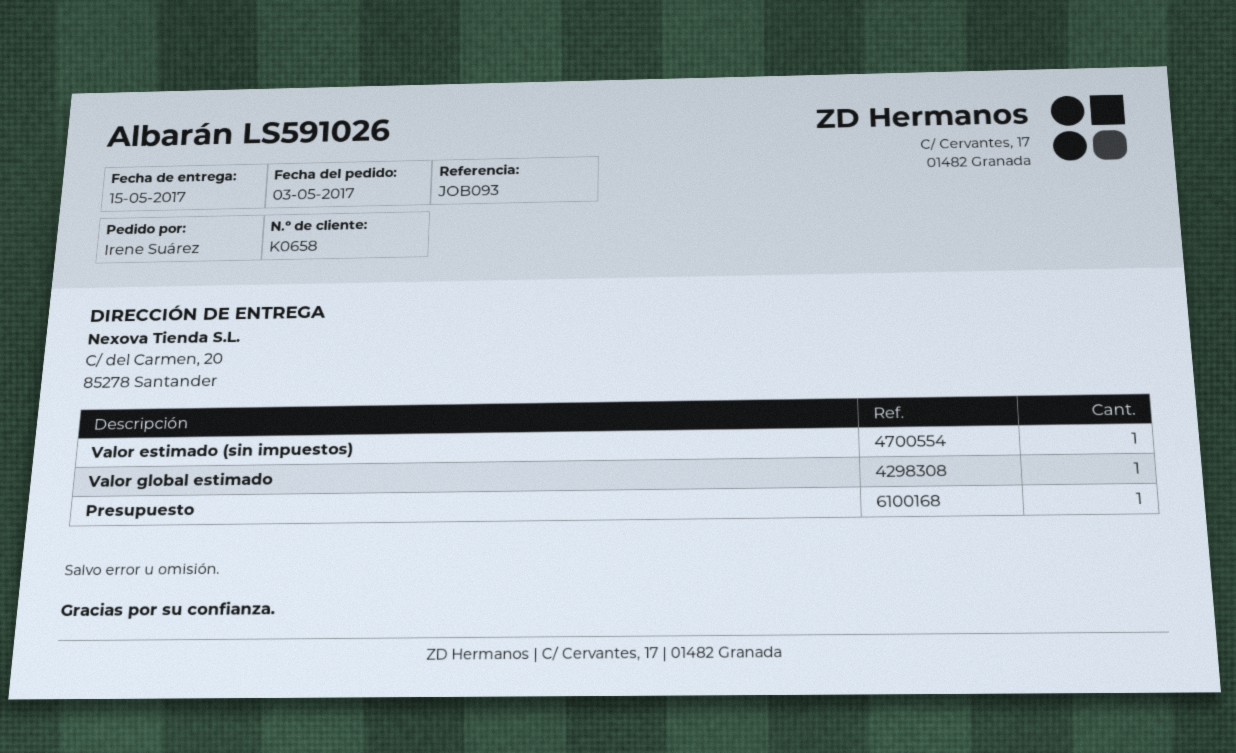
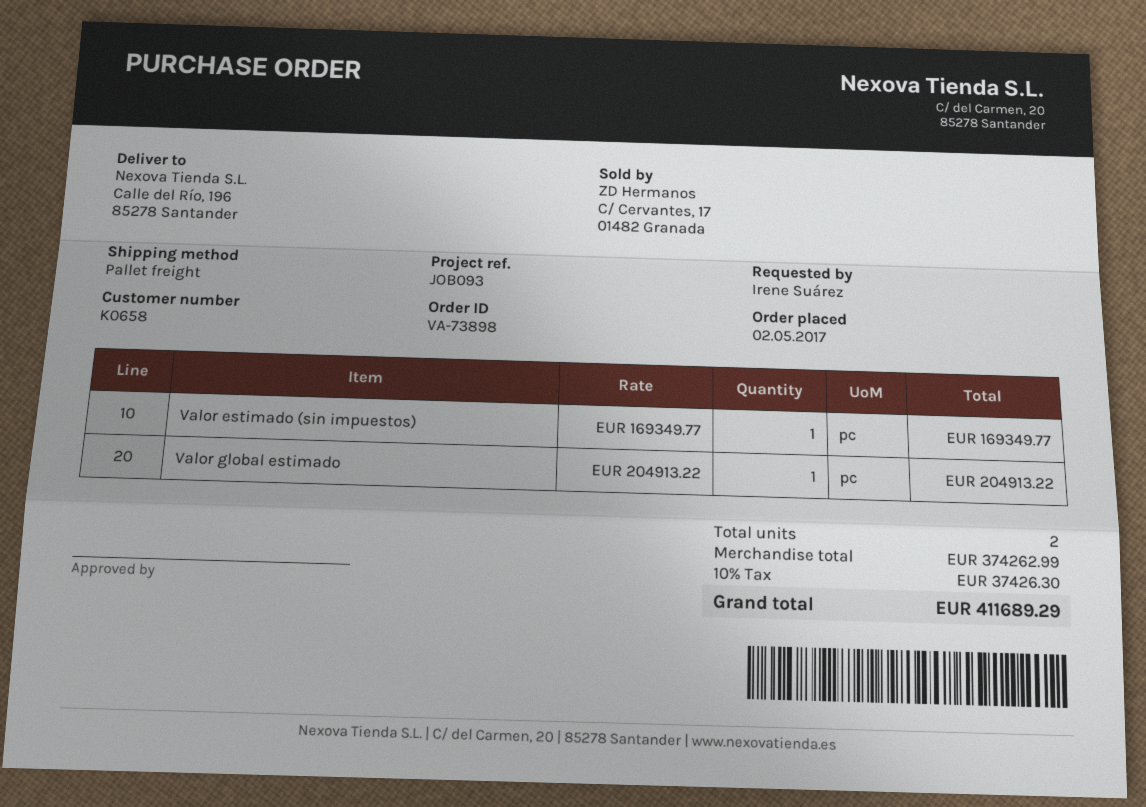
order date: 2017-05-03 -> 2017-05-02
ship to: C/ del Carmen, 20, 85278 Santander -> Calle del Río, 196, 85278 Santander
Presupuesto: 1 -> none

